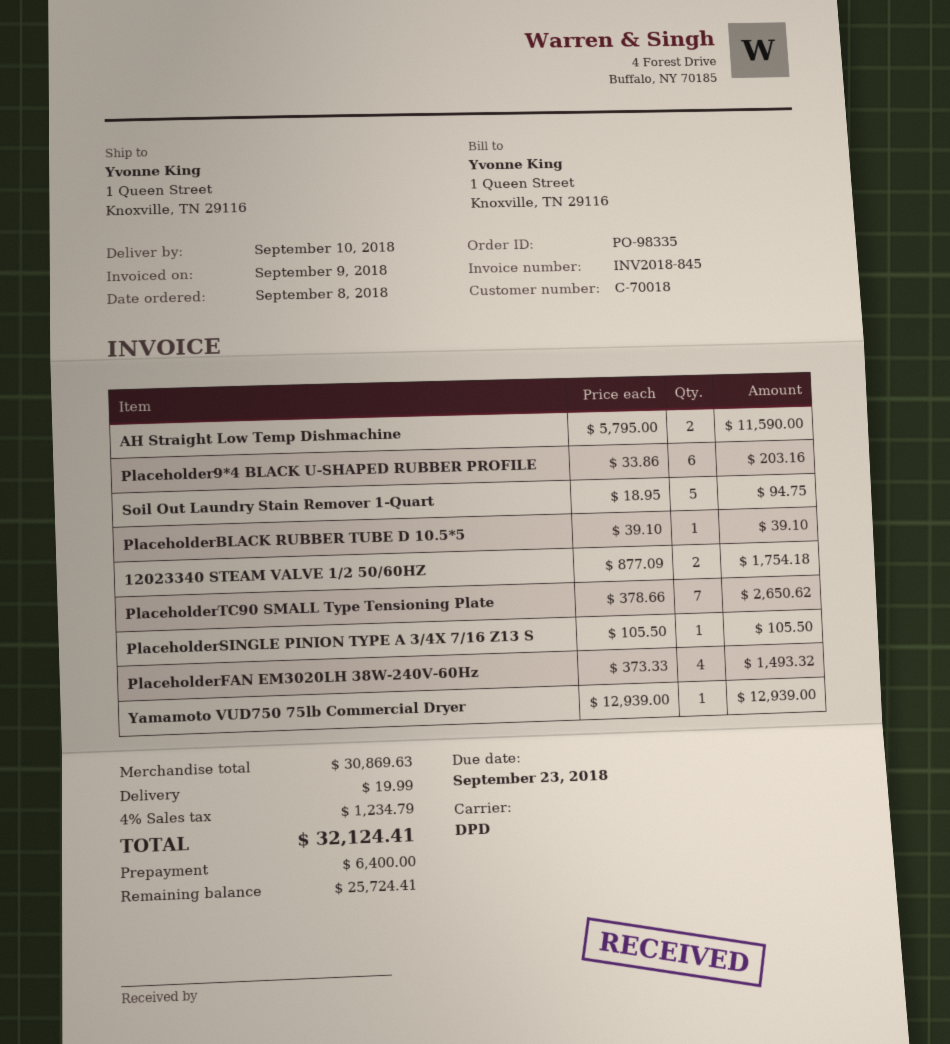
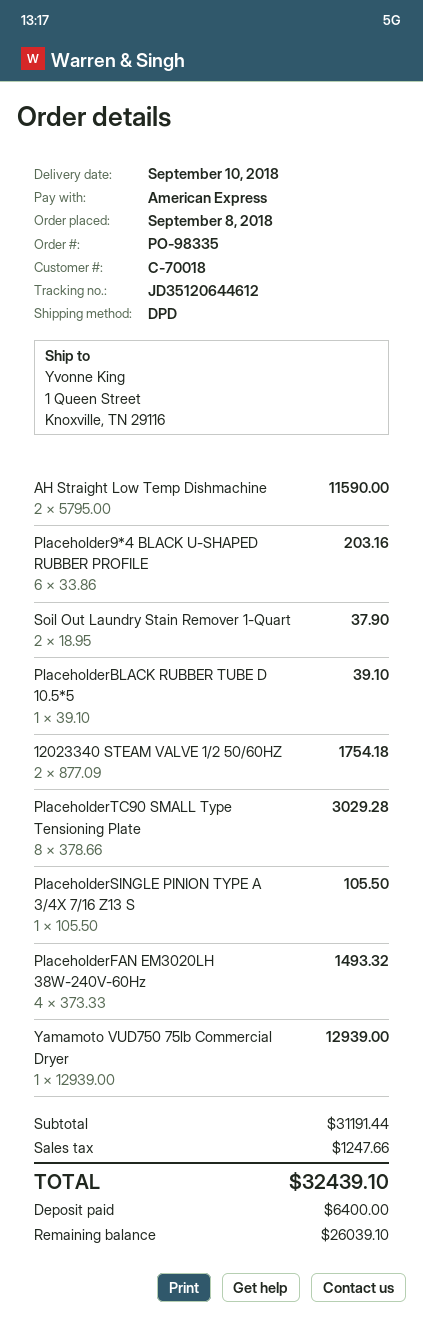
Soil Out Laundry Stain Remover 1-Quart: 5 x 18.95 = 94.75 -> 2 x 18.95 = 37.90
PlaceholderTC90 SMALL Type Tensioning Plate: 7 x 378.66 = 2650.62 -> 8 x 378.66 = 3029.28
subtotal: 30869.63 -> 31191.44
shipping: 19.99 -> none
tax: 1234.79 -> 1247.66
total: 32124.41 -> 32439.10
balance: 25724.41 -> 26039.10

